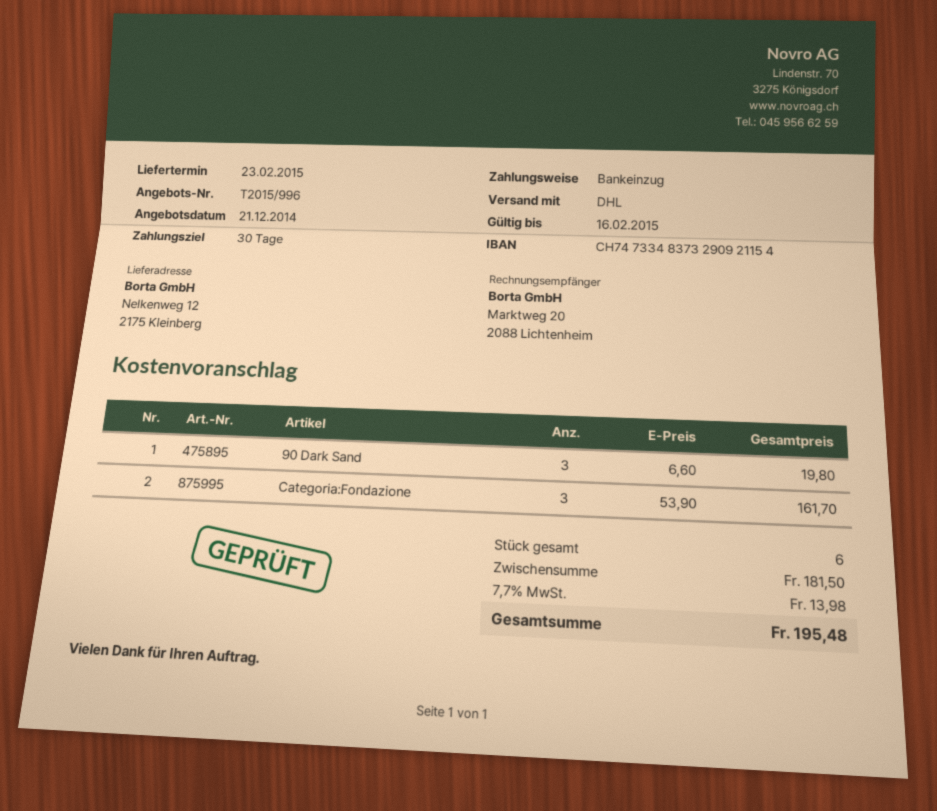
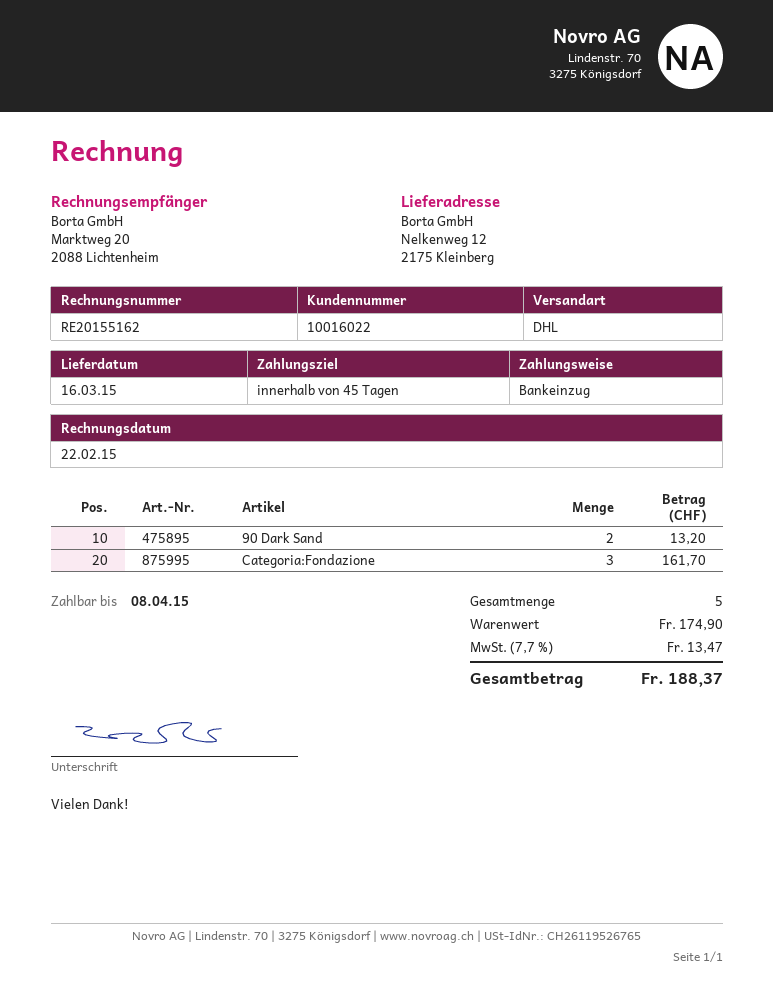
delivery date: 2015-02-23 -> 2015-03-16
payment terms: 30 days -> 45 days
90 Dark Sand: 3 for 19.80 -> 2 for 13.20
total quantity: 6 -> 5
subtotal: 181.50 -> 174.90
tax: 7.7% = 13.98 -> 7.7% = 13.47
total: 195.48 -> 188.37

